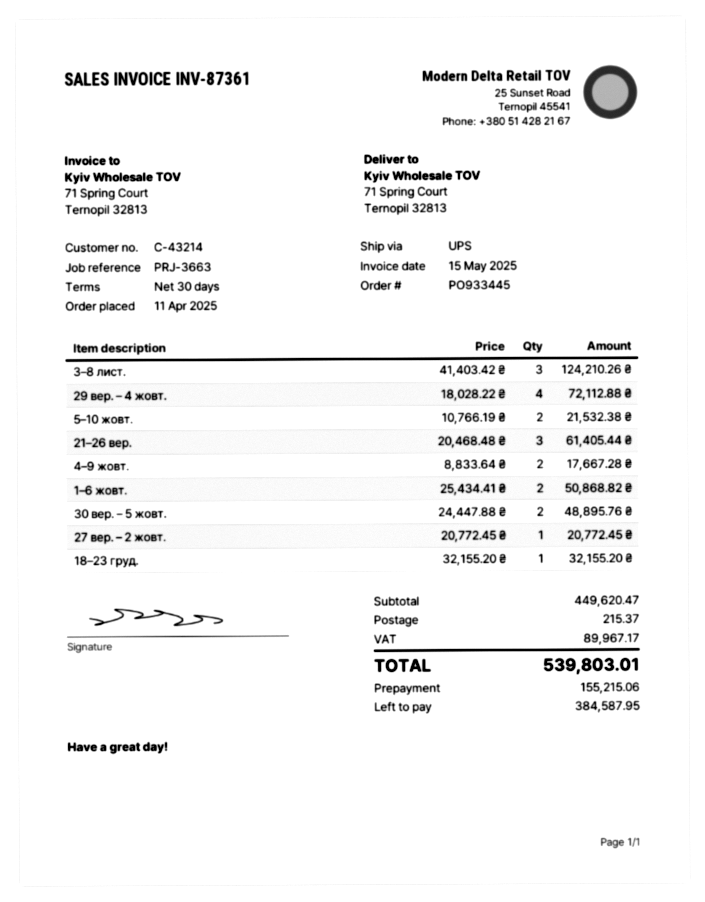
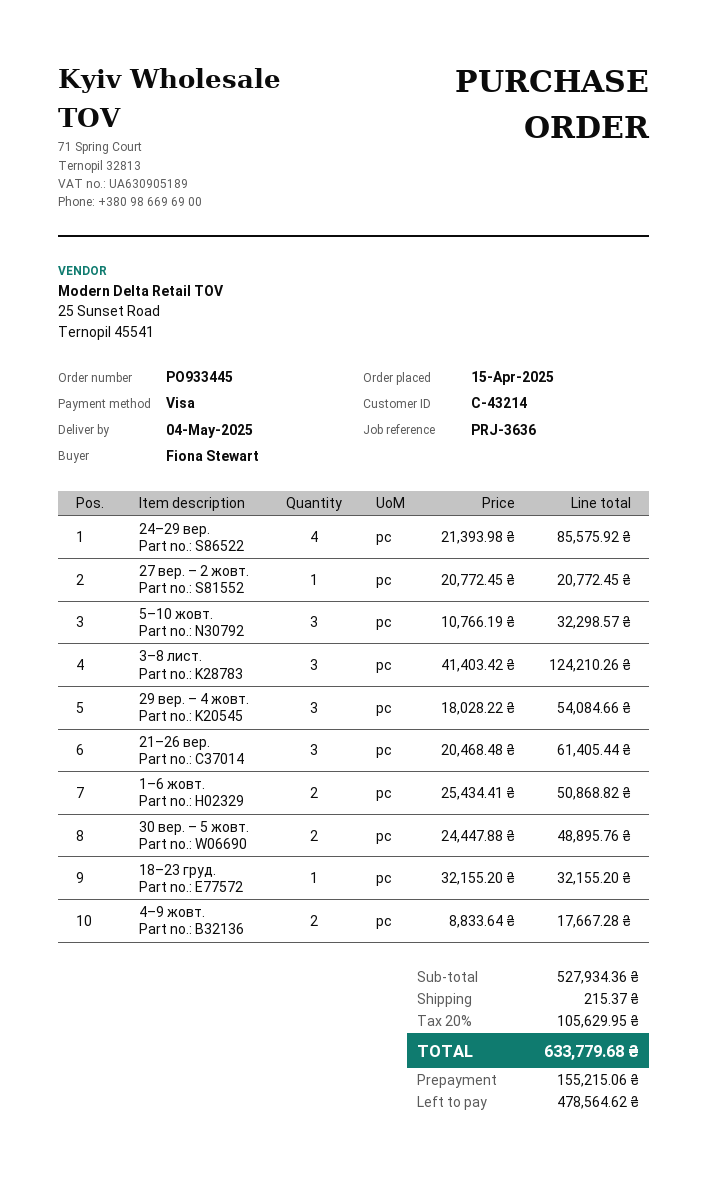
order date: 2025-04-11 -> 2025-04-15
reference: PRJ-3663 -> PRJ-3636
29 вер. – 4 жовт.: 4 x 18028.22 = 72112.88 -> 3 x 18028.22 = 54084.66
5–10 жовт.: 2 x 10766.19 = 21532.38 -> 3 x 10766.19 = 32298.57
24–29 вер.: none -> 4 x 21393.98 = 85575.92
subtotal: 449620.47 -> 527934.36
tax: 89967.17 -> 105629.95
total: 539803.01 -> 633779.68
balance: 384587.95 -> 478564.62

